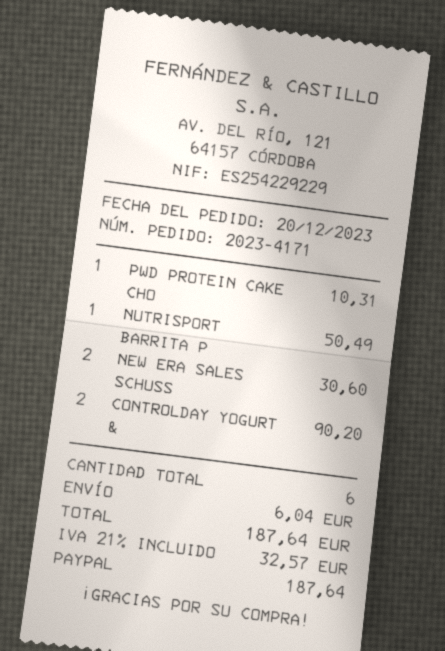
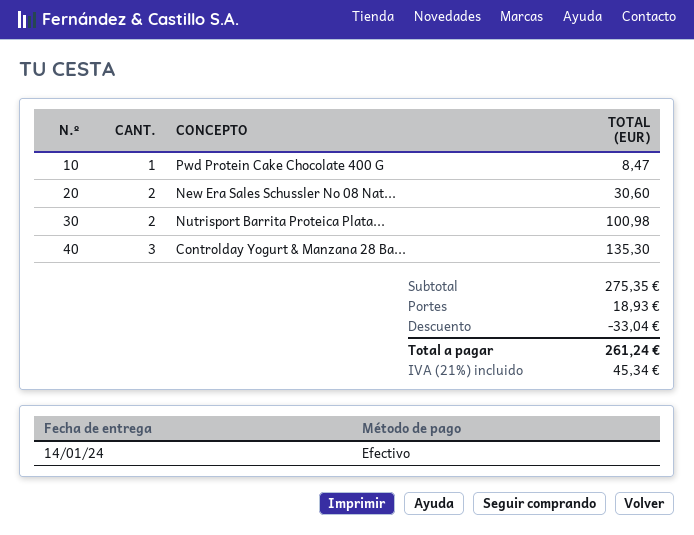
payment method: PayPal -> cash
PWD PROTEIN CAKE CHO: 1 for 10.31 -> 1 for 8.47
NUTRISPORT BARRITA P: 1 for 50.49 -> 2 for 100.98
CONTROLDAY YOGURT &: 2 for 90.20 -> 3 for 135.30
discount: none -> 33.04
shipping: 6.04 -> 18.93
tax: 21% = 32.57 -> 21% = 45.34
total: 187.64 -> 261.24

